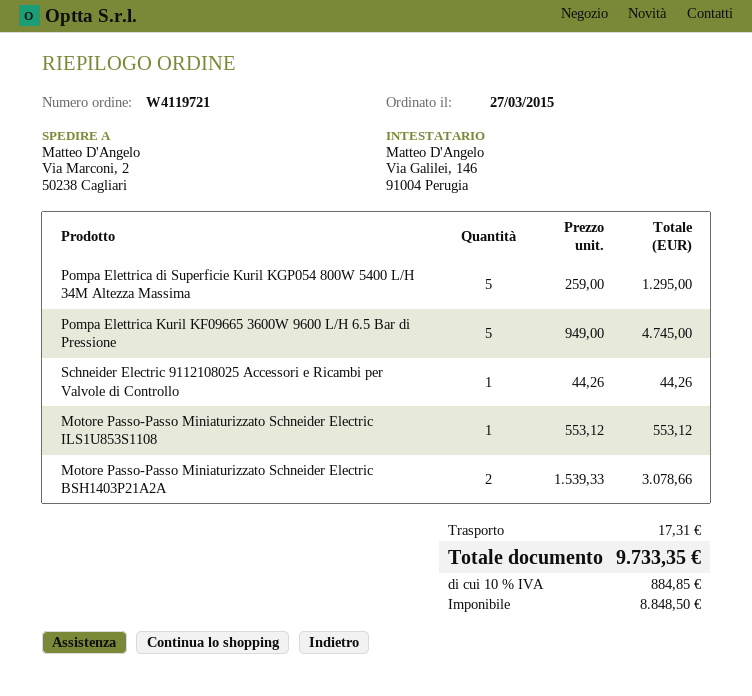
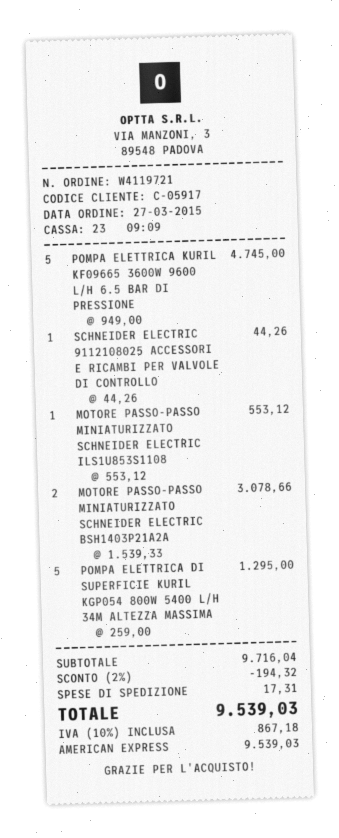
discount: none -> 2% = 194.32
tax: 10% = 884.85 -> 10% = 867.18
total: 9733.35 -> 9539.03

